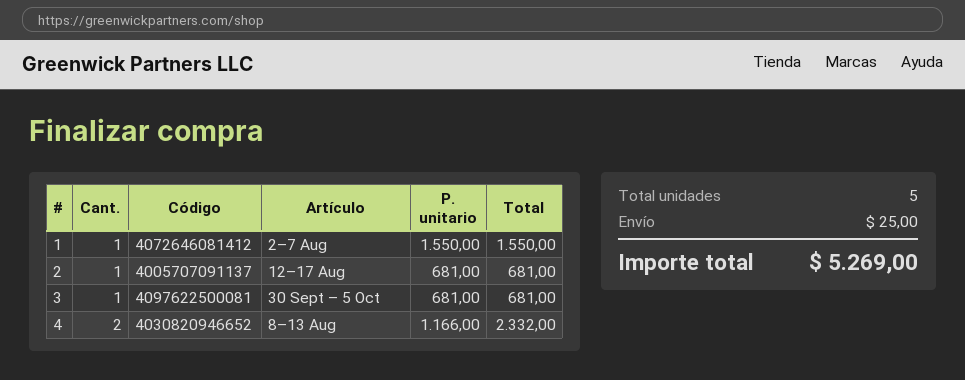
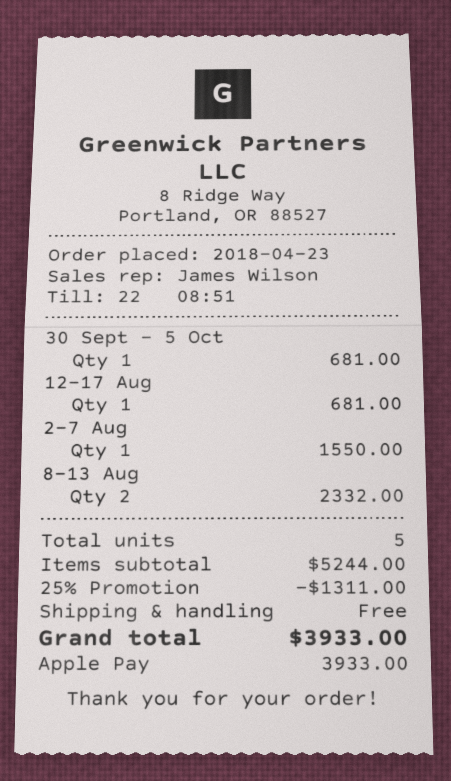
discount: none -> 25% = 1311.00
shipping: 25.00 -> 0.00
total: 5269.00 -> 3933.00

